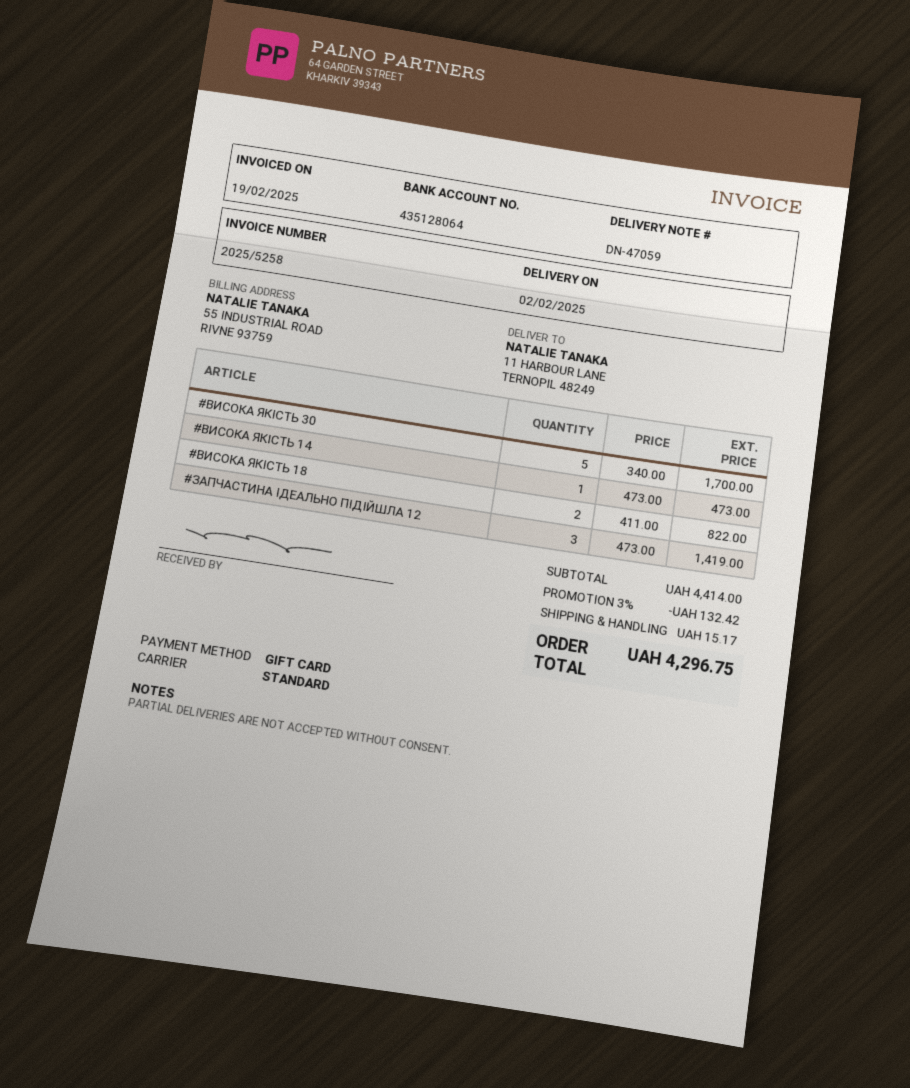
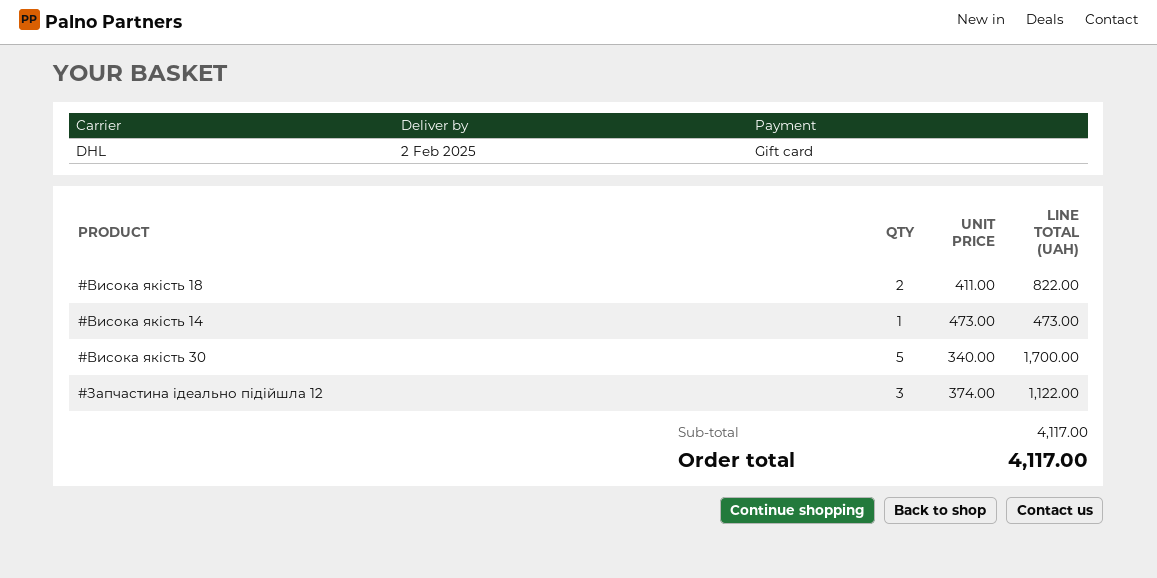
shipping method: standard -> DHL
#ЗАПЧАСТИНА ІДЕАЛЬНО ПІДІЙШЛА 12: 3 x 473.00 = 1419.00 -> 3 x 374.00 = 1122.00
subtotal: 4414.00 -> 4117.00
discount: 3% = 132.42 -> none
shipping: 15.17 -> none
total: 4296.75 -> 4117.00

